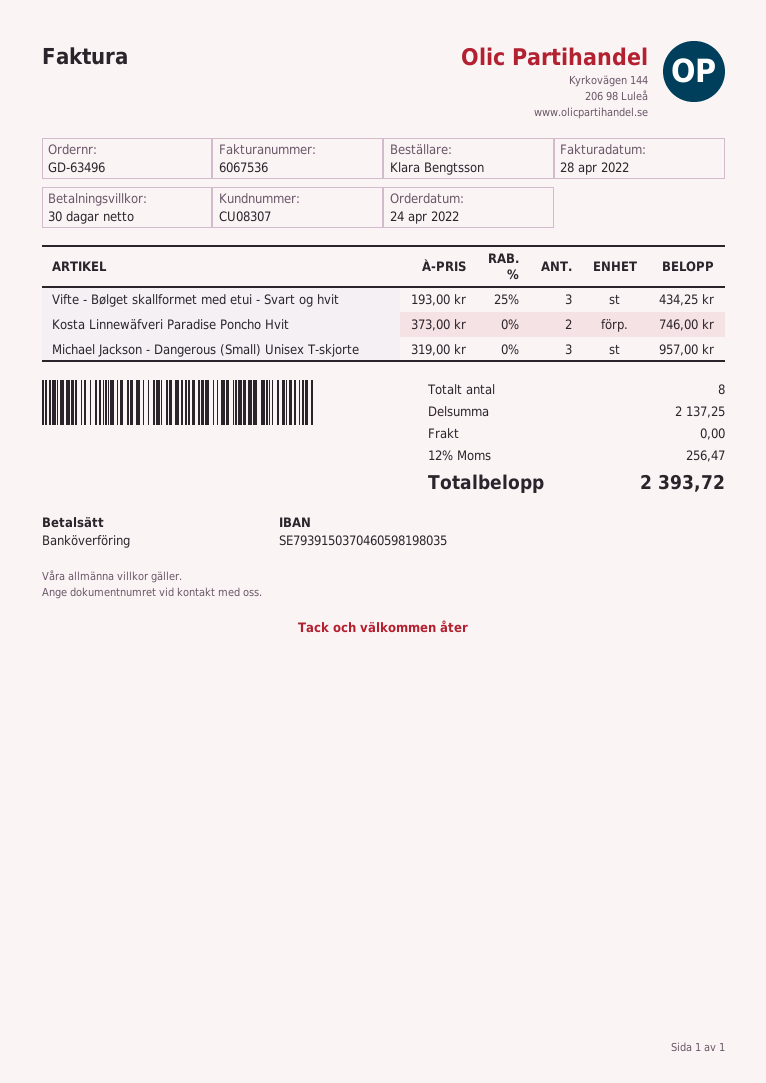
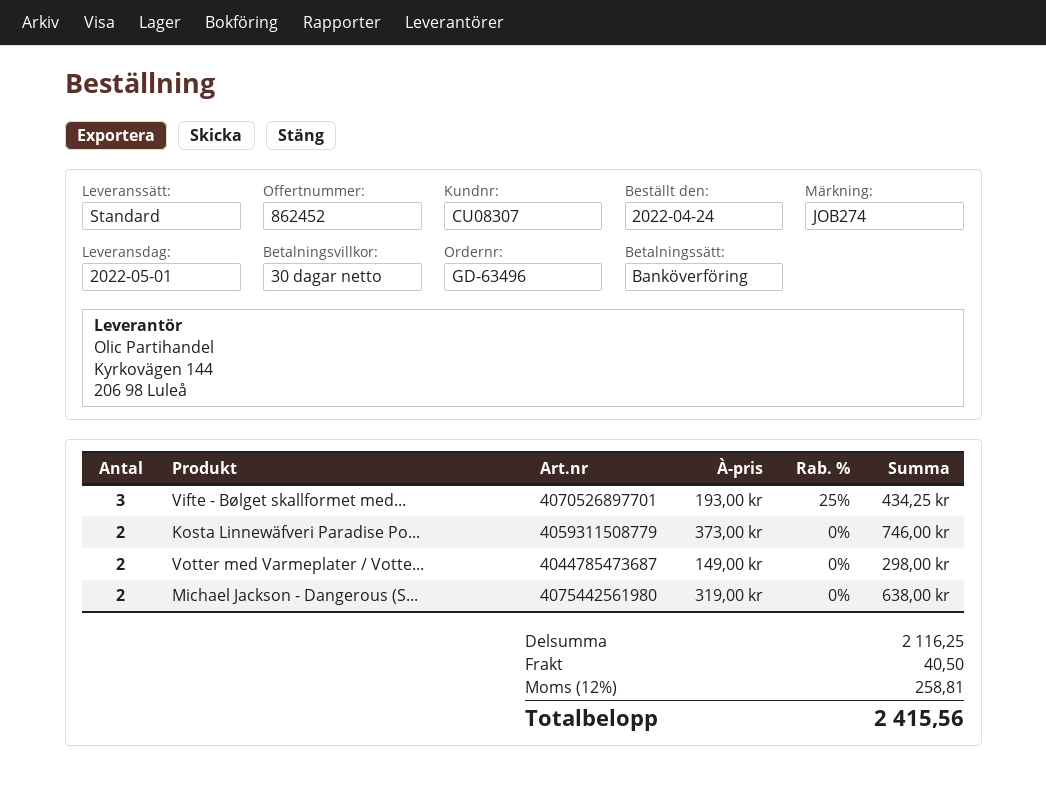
Michael Jackson - Dangerous (Small) Unisex T-skjorte: 3 x 319.00 = 957.00 -> 2 x 319.00 = 638.00
Votter med Varmeplater / Votte...: none -> 2 x 149.00 = 298.00
subtotal: 2137.25 -> 2116.25
shipping: 0.00 -> 40.50
tax: 12% = 256.47 -> 12% = 258.81
total: 2393.72 -> 2415.56

